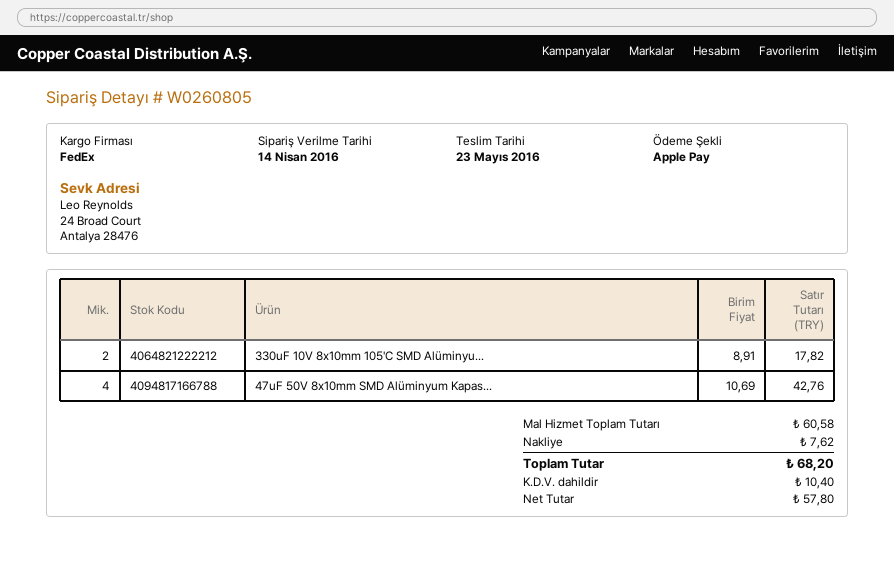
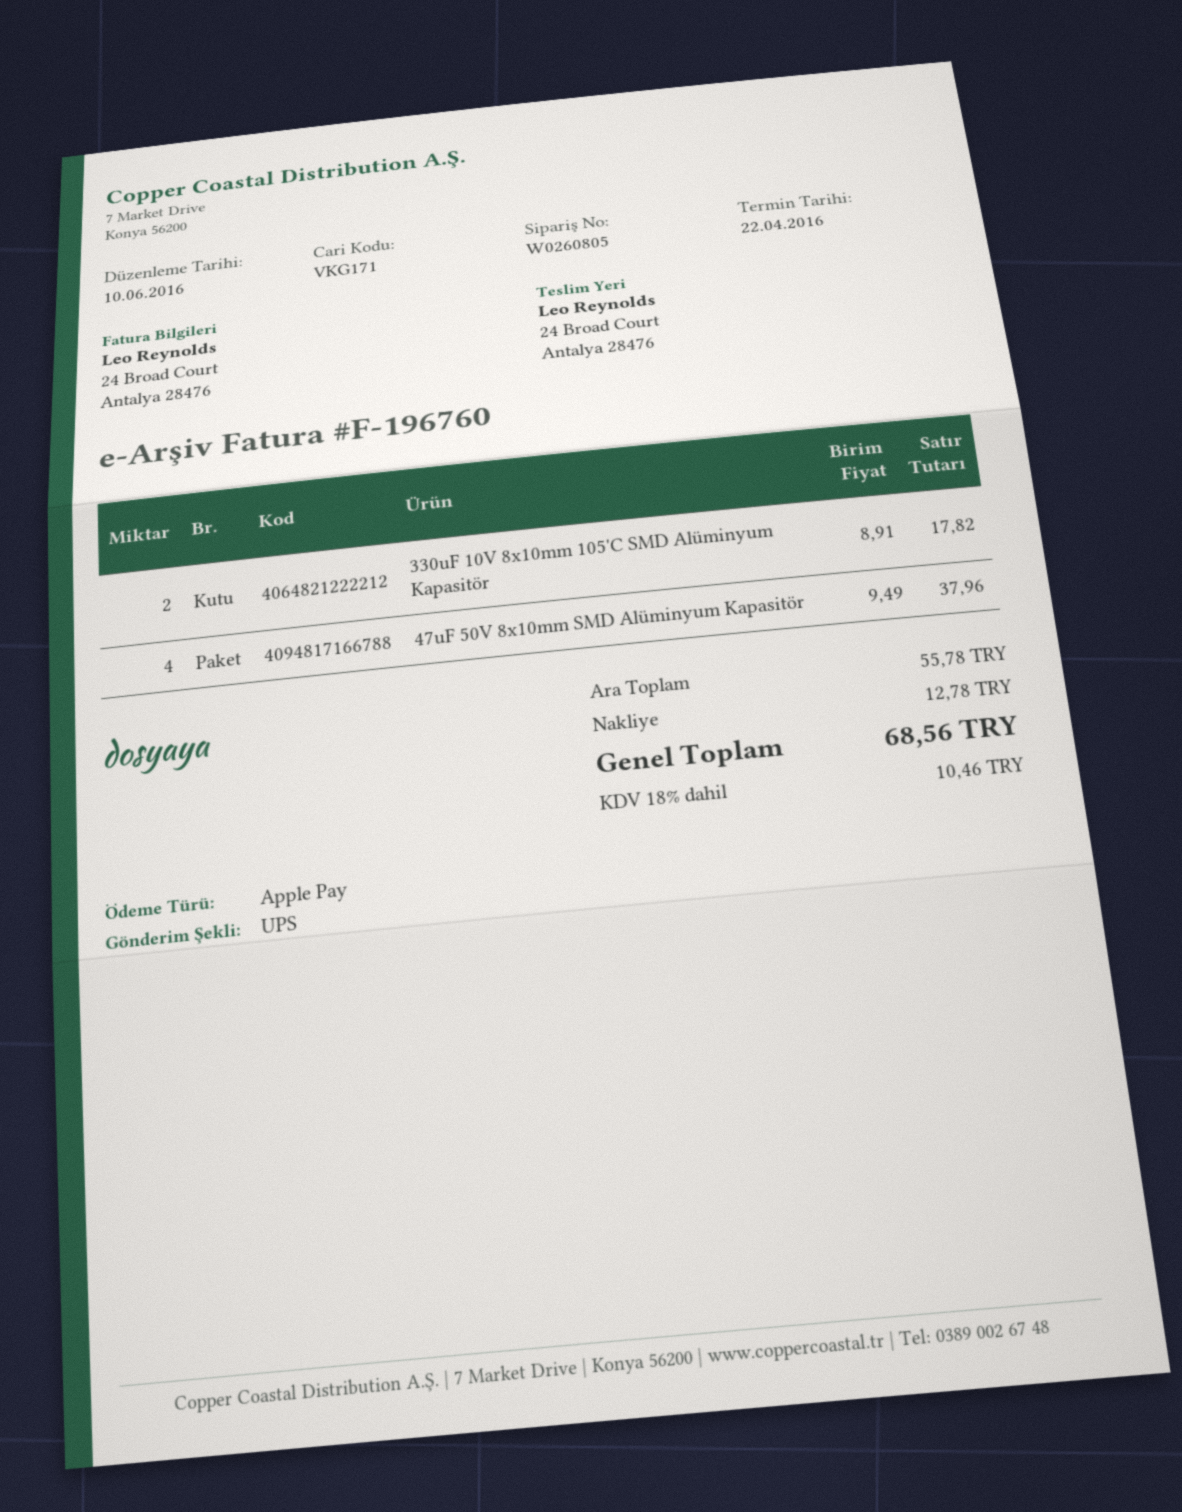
delivery date: 2016-05-23 -> 2016-04-22
shipping method: FedEx -> UPS
47uF 50V 8x10mm SMD Alüminyum Kapas...: 4 x 10.69 = 42.76 -> 4 x 9.49 = 37.96
subtotal: 60.58 -> 55.78
shipping: 7.62 -> 12.78
tax: 10.40 -> 10.46
total: 68.20 -> 68.56

